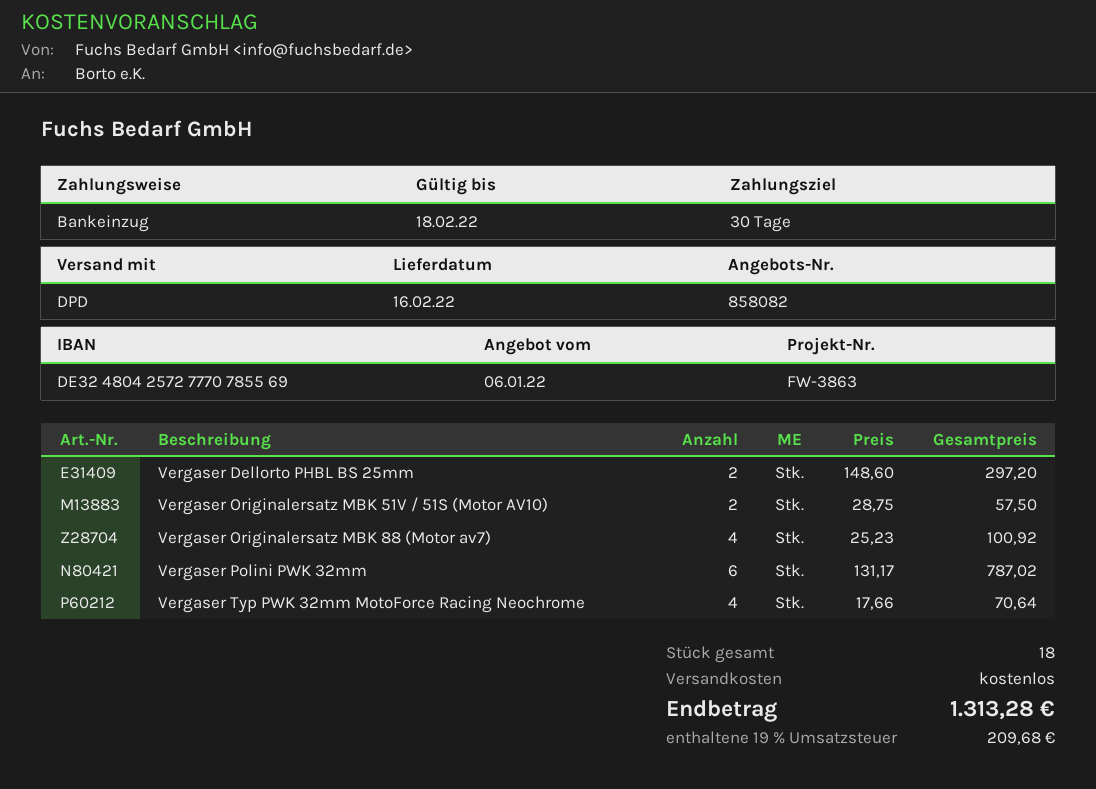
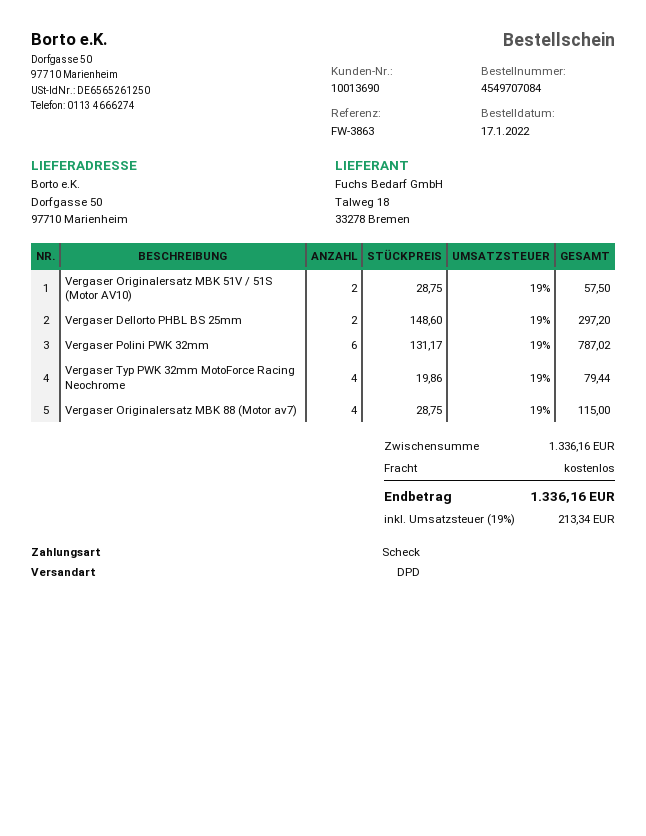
payment method: direct debit -> cheque
Vergaser Originalersatz MBK 88 (Motor av7): 4 x 25.23 = 100.92 -> 4 x 28.75 = 115.00
Vergaser Typ PWK 32mm MotoForce Racing Neochrome: 4 x 17.66 = 70.64 -> 4 x 19.86 = 79.44
tax: 19% = 209.68 -> 19% = 213.34
total: 1313.28 -> 1336.16

